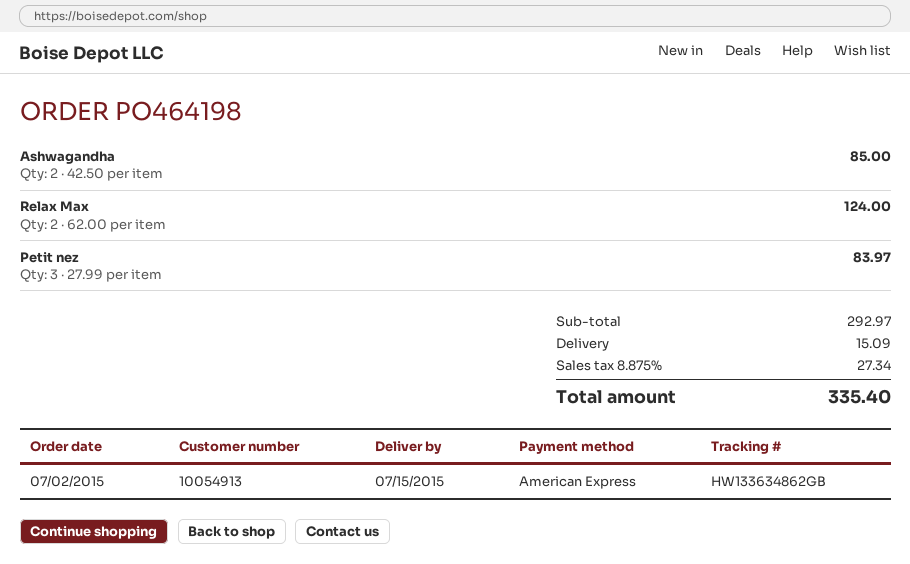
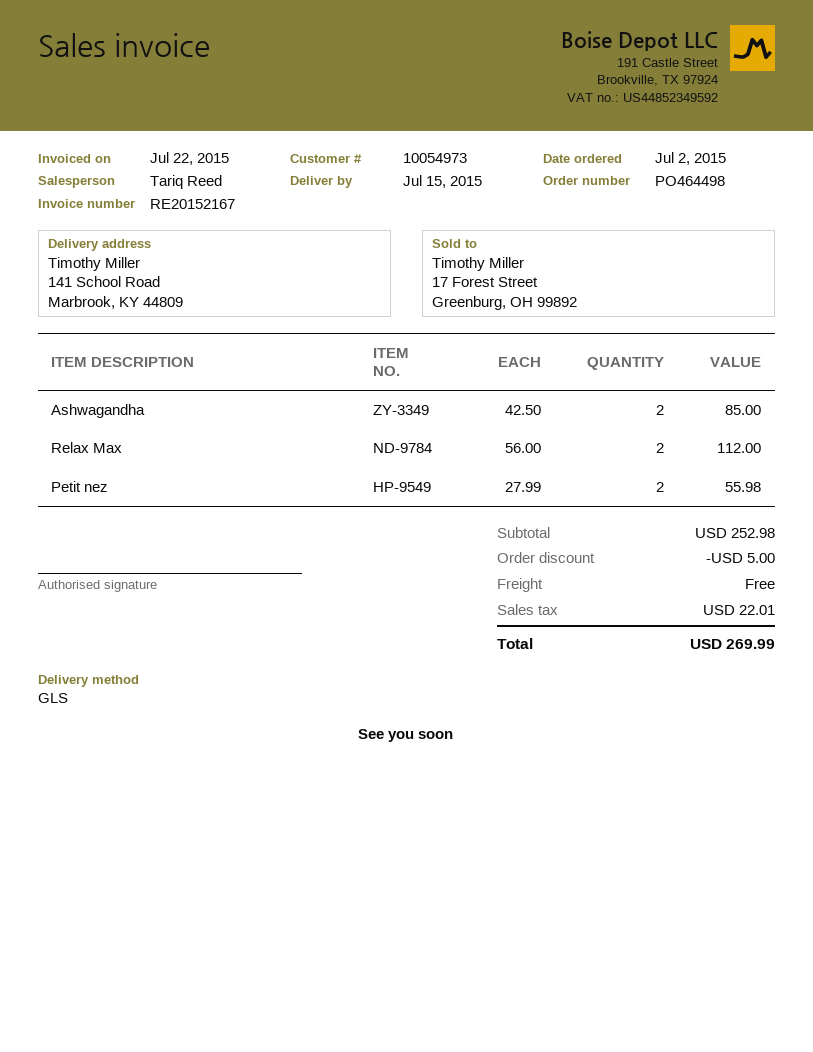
order number: PO464198 -> PO464498
customer number: 10054913 -> 10054973
Relax Max: 2 x 62.00 = 124.00 -> 2 x 56.00 = 112.00
Petit nez: 3 x 27.99 = 83.97 -> 2 x 27.99 = 55.98
subtotal: 292.97 -> 252.98
discount: none -> 5.00
shipping: 15.09 -> 0.00
tax: 27.34 -> 22.01
total: 335.40 -> 269.99

